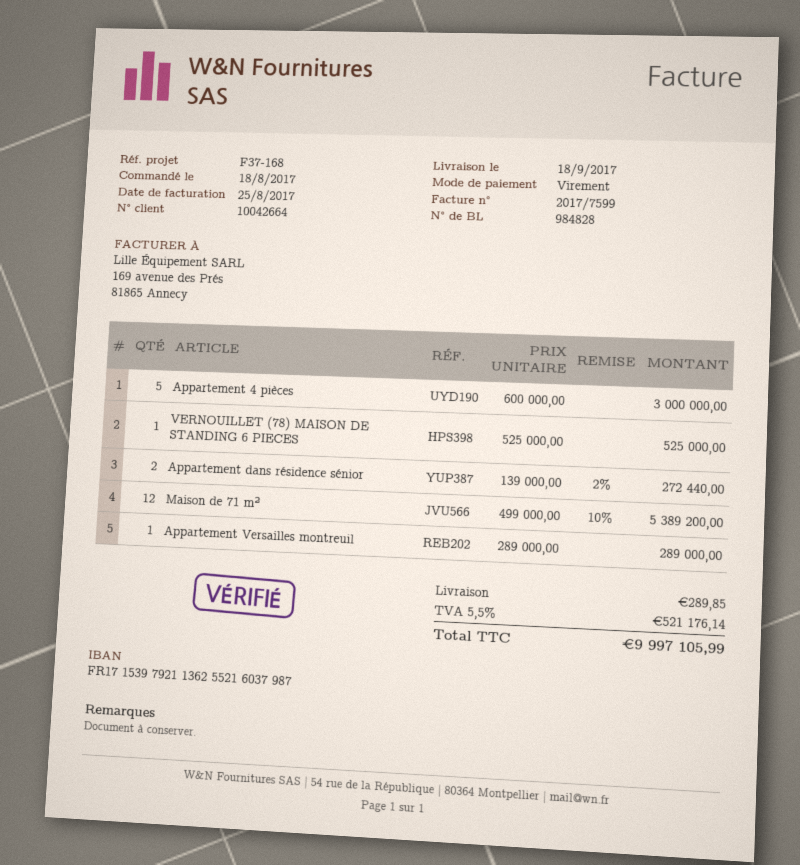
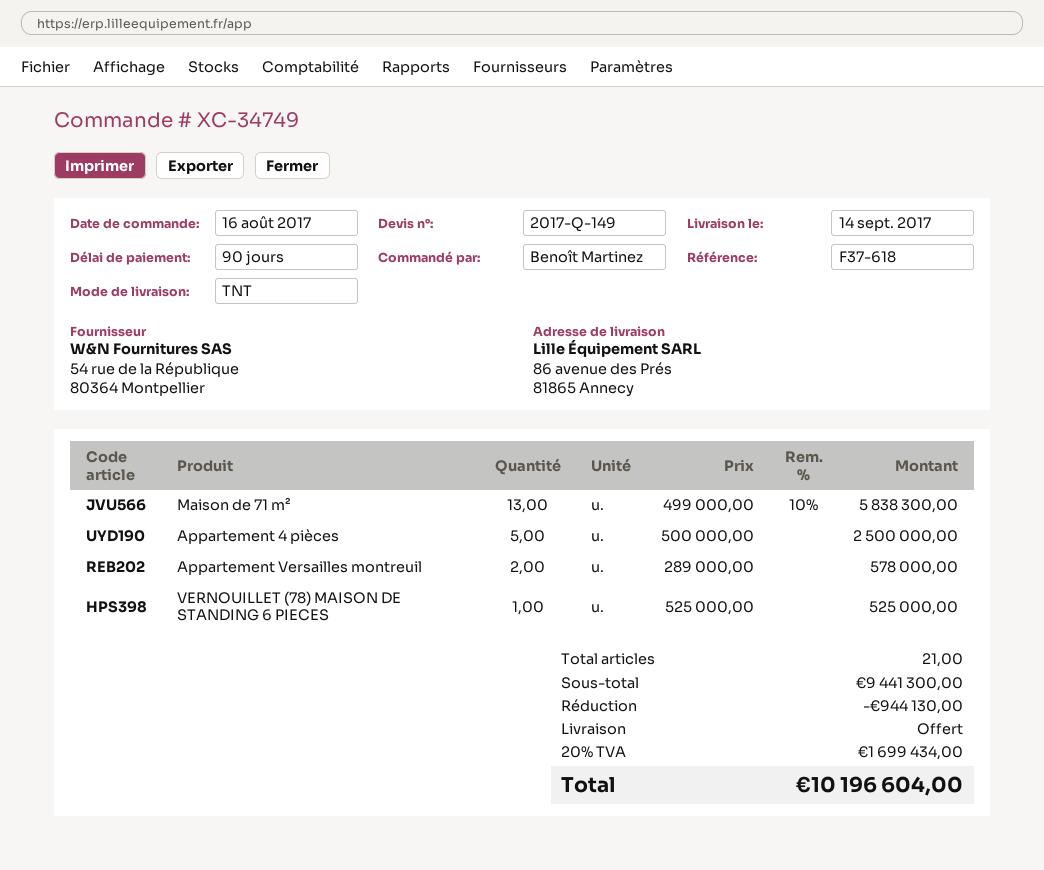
order date: 2017-08-18 -> 2017-08-16
delivery date: 2017-09-18 -> 2017-09-14
reference: F37-168 -> F37-618
Appartement 4 pièces: 5 x 600000.00 = 3000000.00 -> 5 x 500000.00 = 2500000.00
Appartement dans résidence sénior: 2 x 139000.00 - 2% = 272440.00 -> none
Maison de 71 m²: 12 x 499000.00 - 10% = 5389200.00 -> 13 x 499000.00 - 10% = 5838300.00
Appartement Versailles montreuil: 1 x 289000.00 = 289000.00 -> 2 x 289000.00 = 578000.00
discount: none -> 944130.00
shipping: 289.85 -> 0.00
tax: 5.5% = 521176.14 -> 20% = 1699434.00
total: 9997105.99 -> 10196604.00

